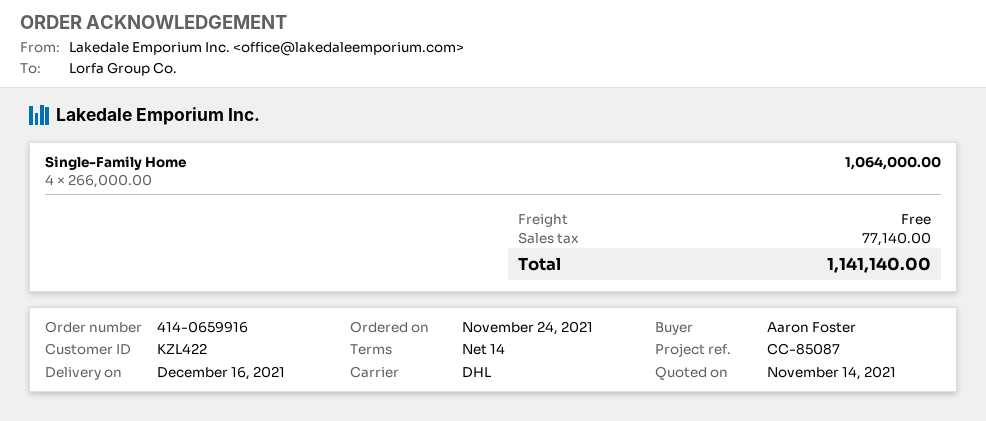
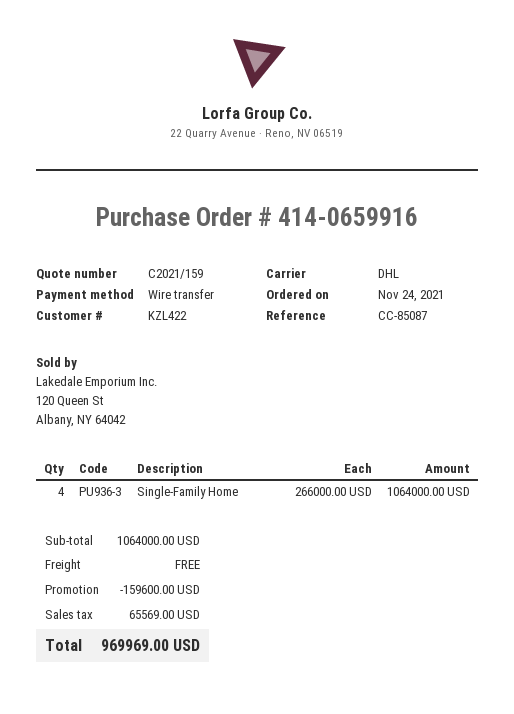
discount: none -> 159600.00
tax: 77140.00 -> 65569.00
total: 1141140.00 -> 969969.00

